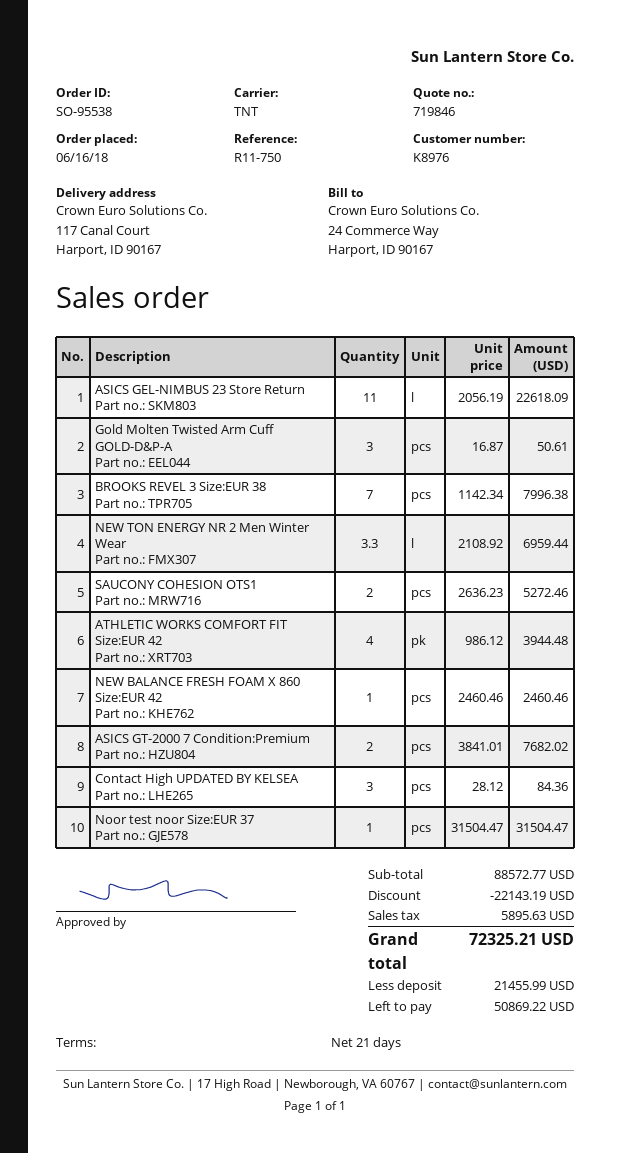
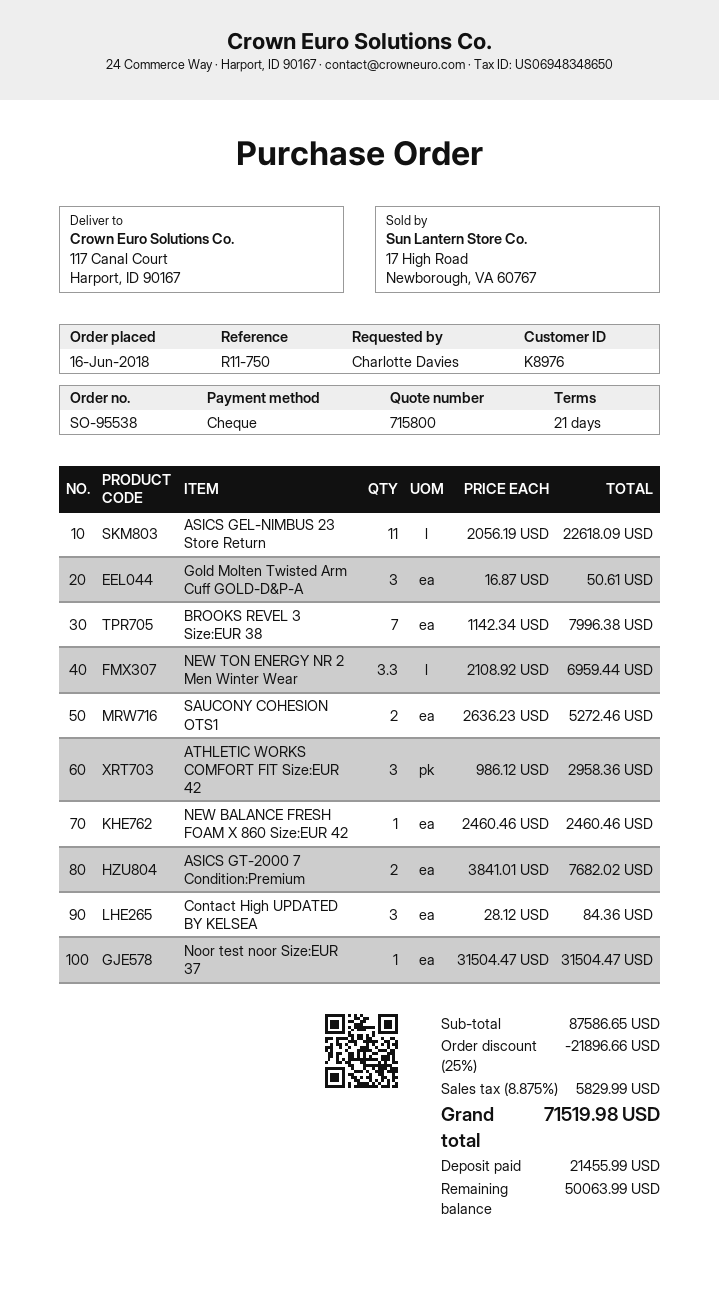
quote number: 719846 -> 715800
ATHLETIC WORKS COMFORT FIT Size:EUR 42: 4 x 986.12 = 3944.48 -> 3 x 986.12 = 2958.36
subtotal: 88572.77 -> 87586.65
discount: 22143.19 -> 21896.66
tax: 5895.63 -> 5829.99
total: 72325.21 -> 71519.98
balance: 50869.22 -> 50063.99

